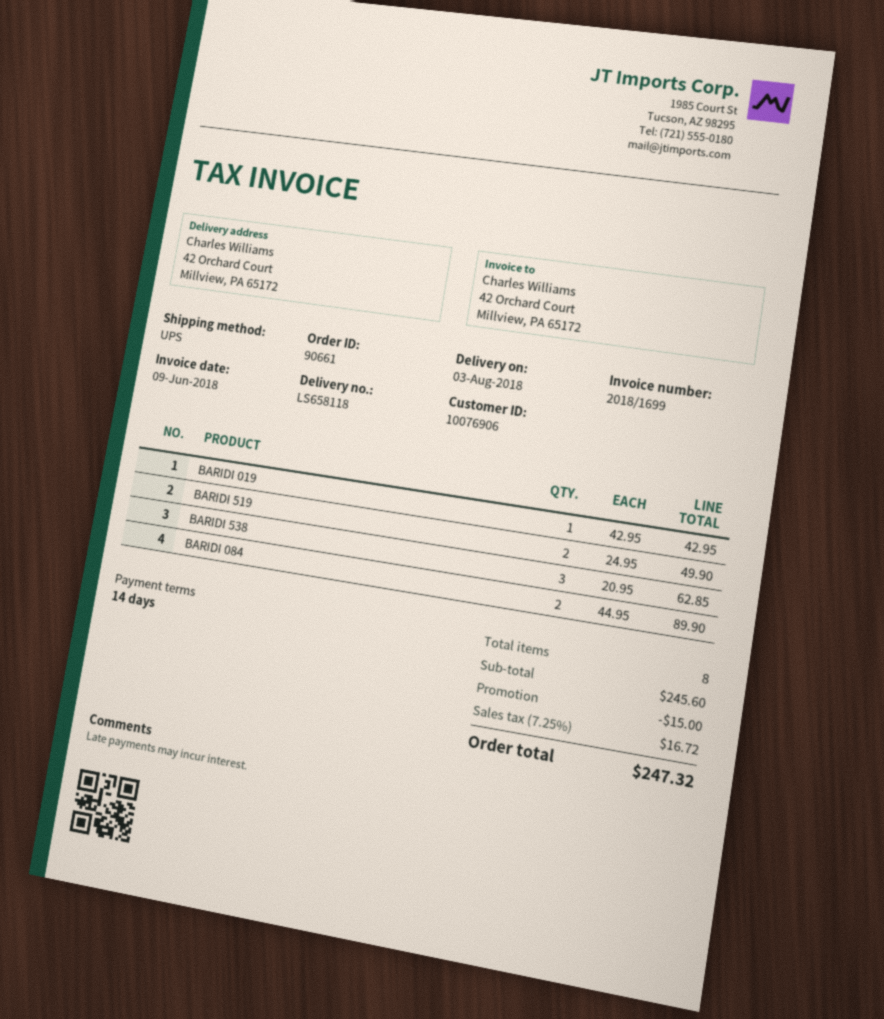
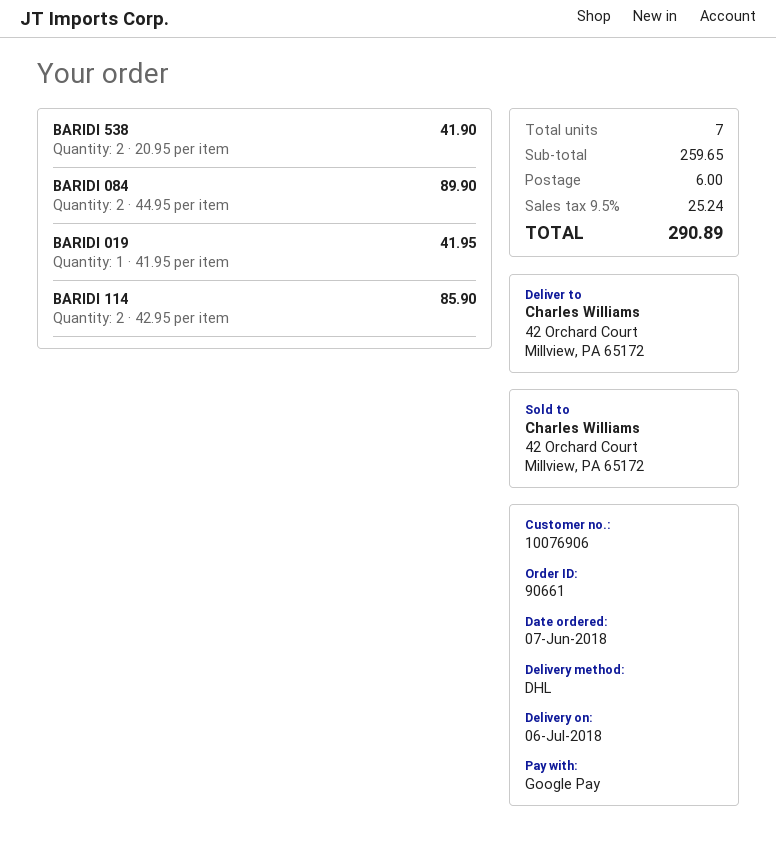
delivery date: 2018-08-03 -> 2018-07-06
shipping method: UPS -> DHL
BARIDI 019: 1 x 42.95 = 42.95 -> 1 x 41.95 = 41.95
BARIDI 519: 2 x 24.95 = 49.90 -> none
BARIDI 538: 3 x 20.95 = 62.85 -> 2 x 20.95 = 41.90
BARIDI 114: none -> 2 x 42.95 = 85.90
total quantity: 8 -> 7
subtotal: 245.60 -> 259.65
discount: 15.00 -> none
shipping: none -> 6.00
tax: 7.25% = 16.72 -> 9.5% = 25.24
total: 247.32 -> 290.89

